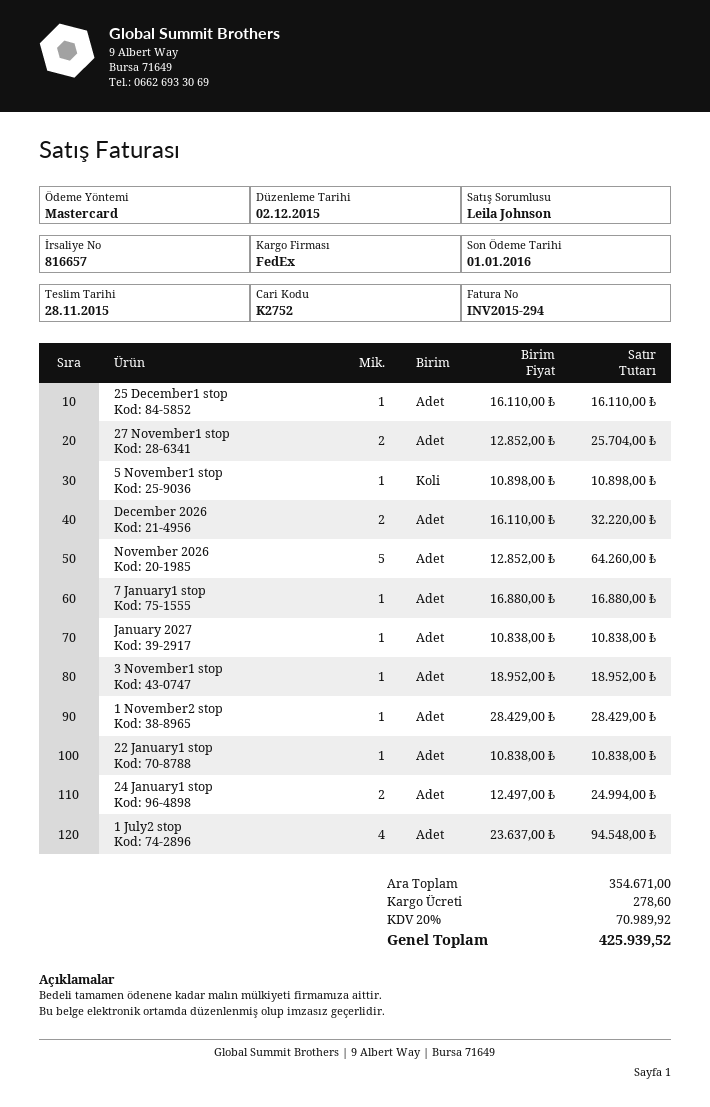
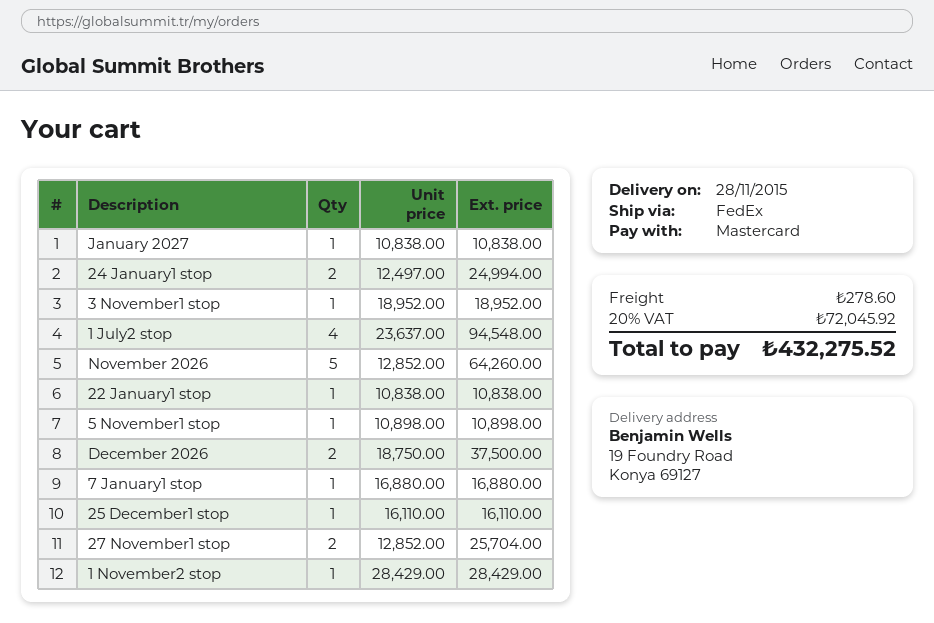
December 2026: 2 x 16110.00 = 32220.00 -> 2 x 18750.00 = 37500.00
tax: 20% = 70989.92 -> 20% = 72045.92
total: 425939.52 -> 432275.52

